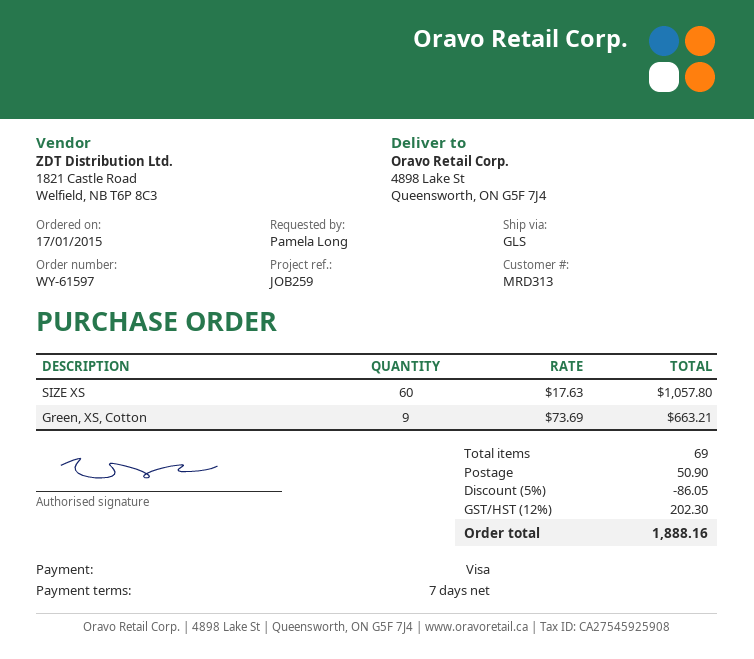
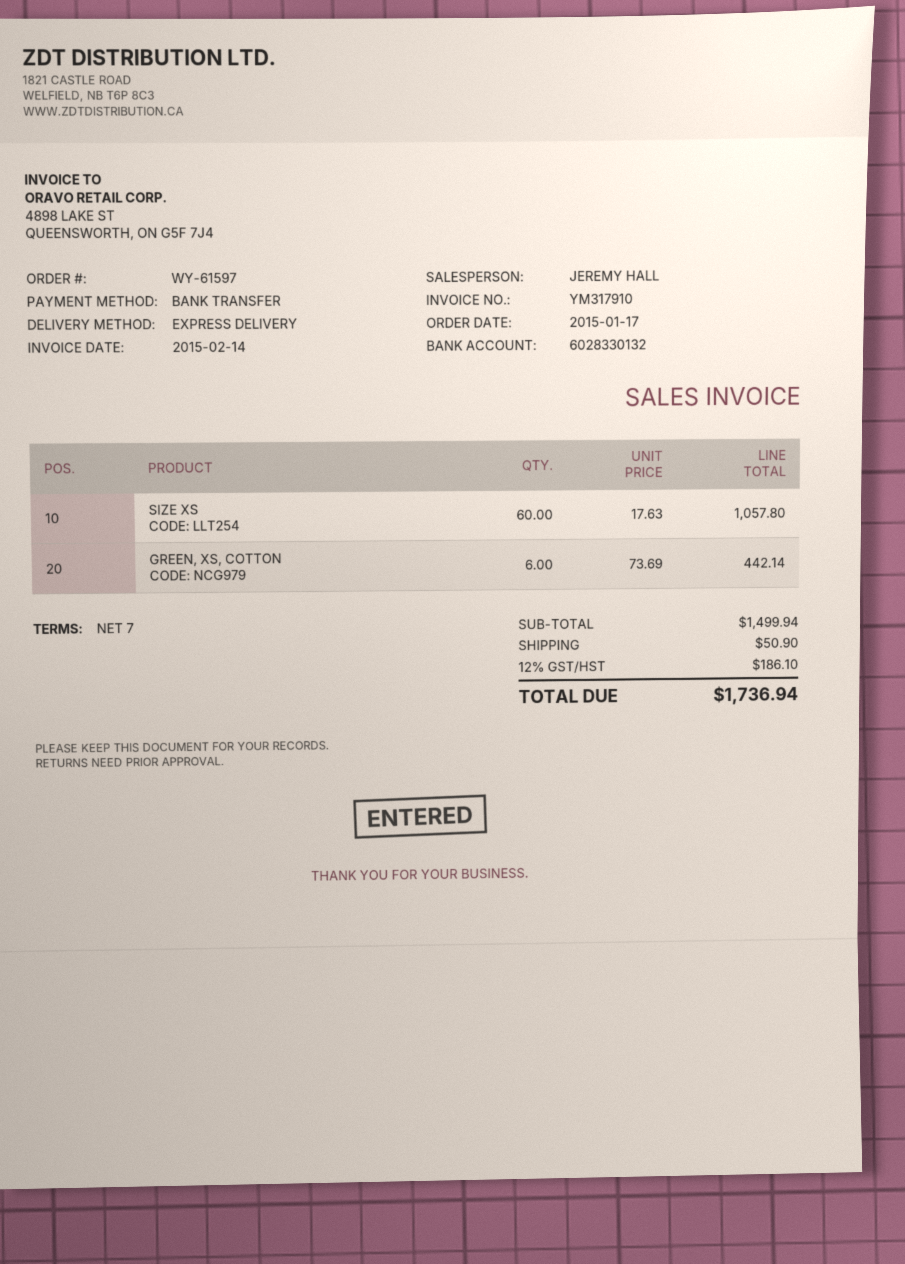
payment method: Visa -> bank transfer
shipping method: GLS -> express
Green, XS, Cotton: 9 x 73.69 = 663.21 -> 6 x 73.69 = 442.14
discount: 5% = 86.05 -> none
tax: 12% = 202.30 -> 12% = 186.10
total: 1888.16 -> 1736.94

